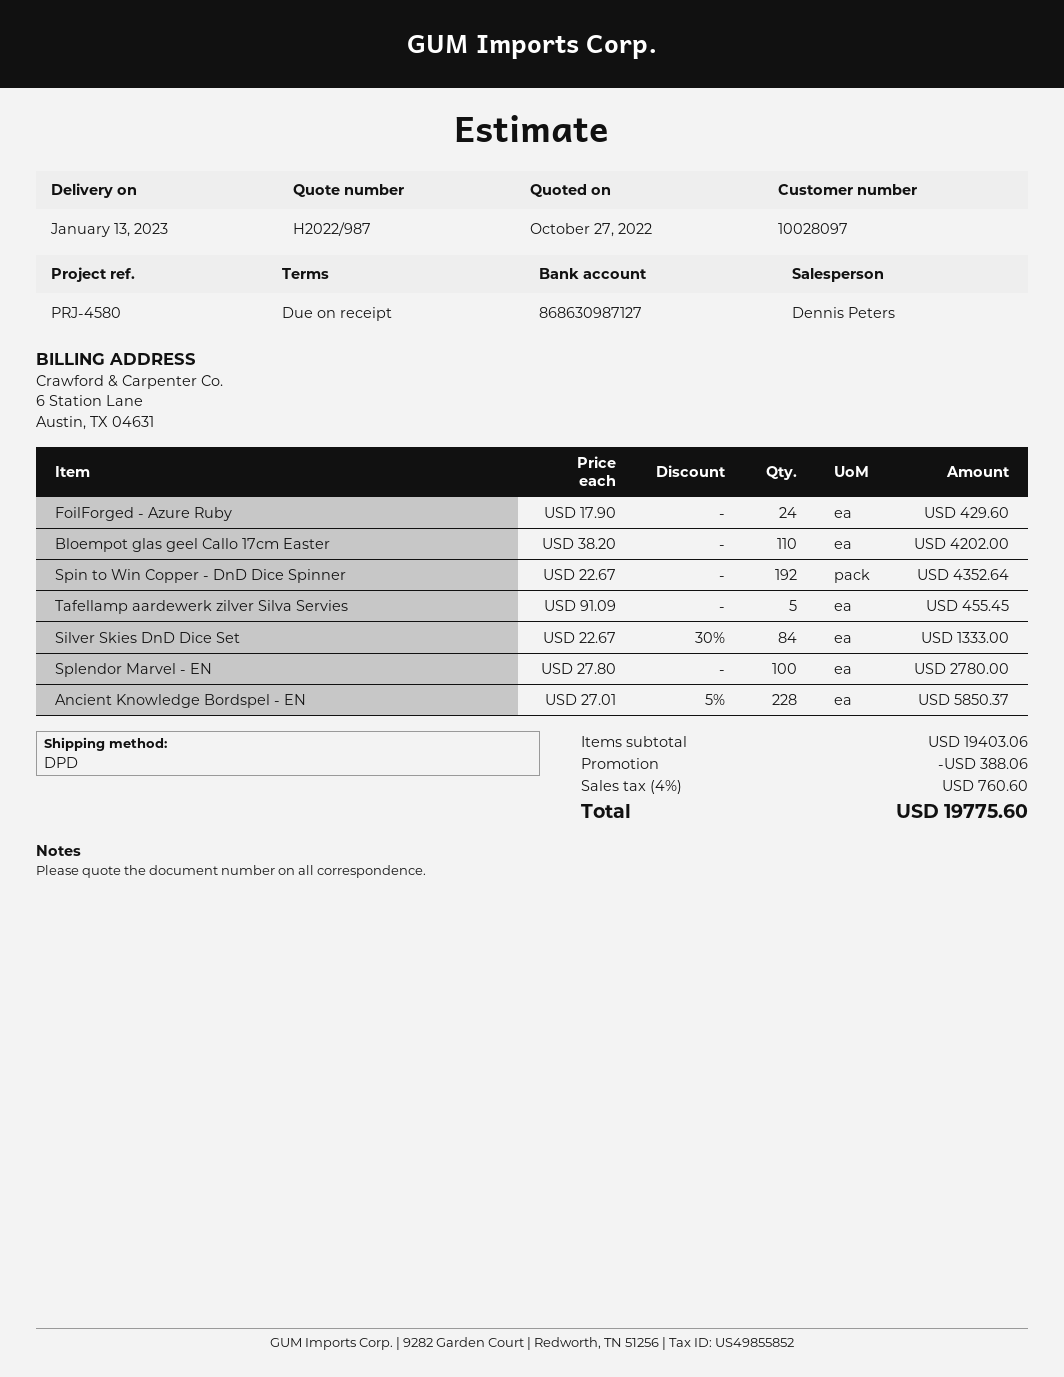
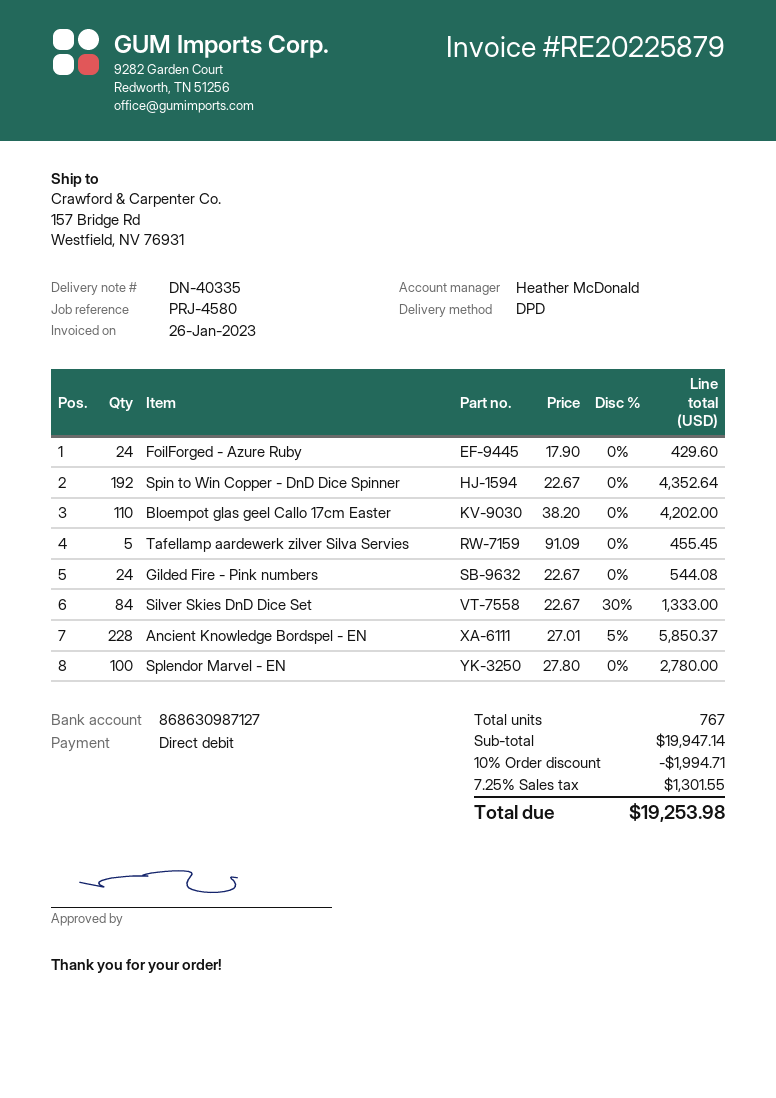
sales rep: Dennis Peters -> Heather McDonald
Gilded Fire - Pink numbers: none -> 24 x 22.67 = 544.08
subtotal: 19403.06 -> 19947.14
discount: 388.06 -> 1994.71
tax: 4% = 760.60 -> 7.25% = 1301.55
total: 19775.60 -> 19253.98

